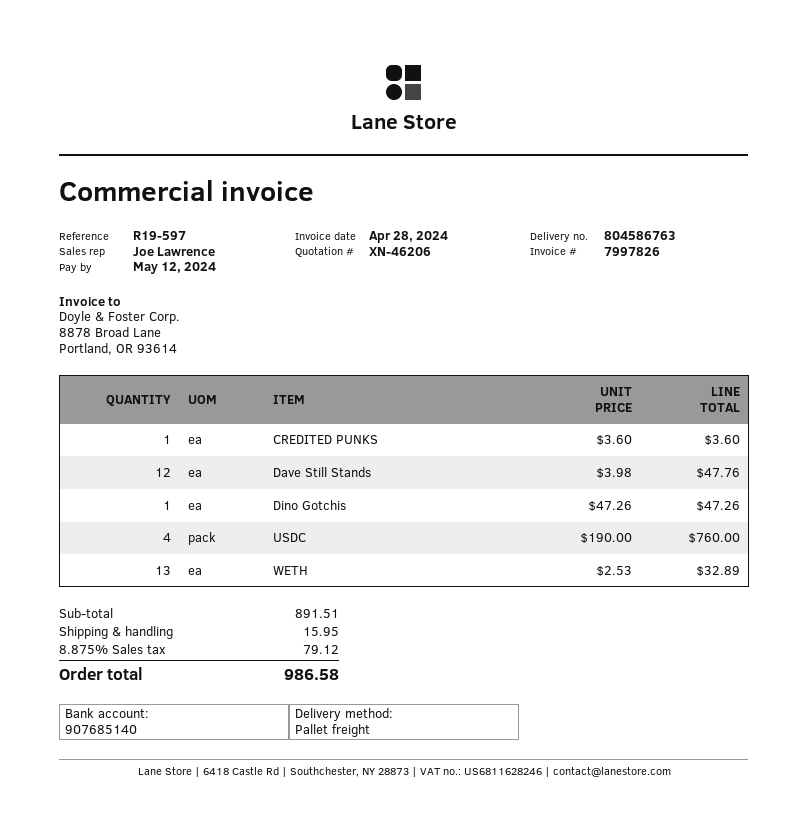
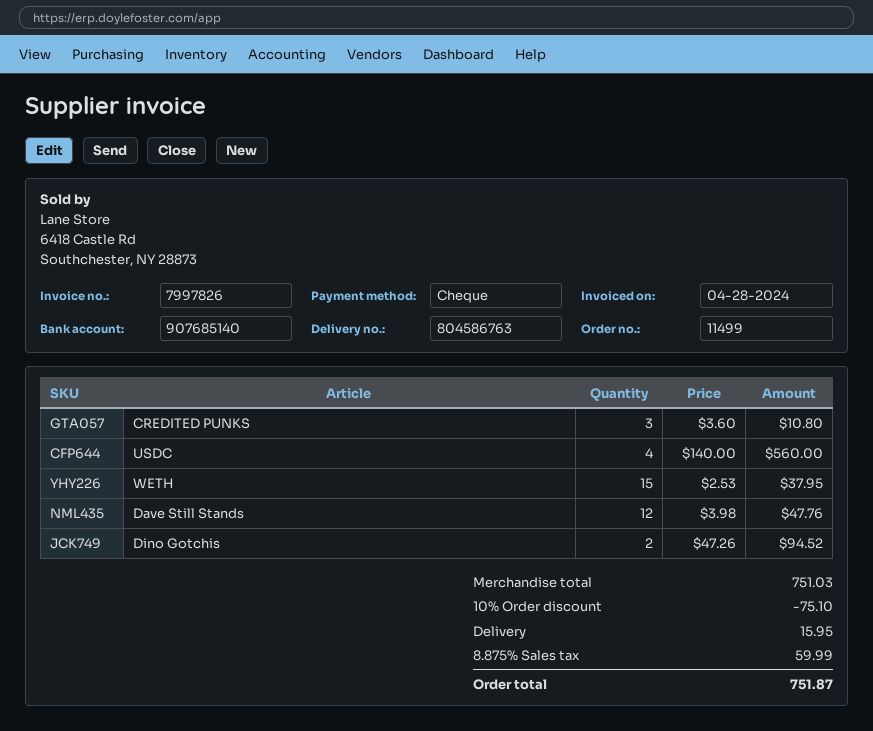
CREDITED PUNKS: 1 x 3.60 = 3.60 -> 3 x 3.60 = 10.80
Dino Gotchis: 1 x 47.26 = 47.26 -> 2 x 47.26 = 94.52
USDC: 4 x 190.00 = 760.00 -> 4 x 140.00 = 560.00
WETH: 13 x 2.53 = 32.89 -> 15 x 2.53 = 37.95
subtotal: 891.51 -> 751.03
discount: none -> 10% = 75.10
tax: 8.875% = 79.12 -> 8.875% = 59.99
total: 986.58 -> 751.87

